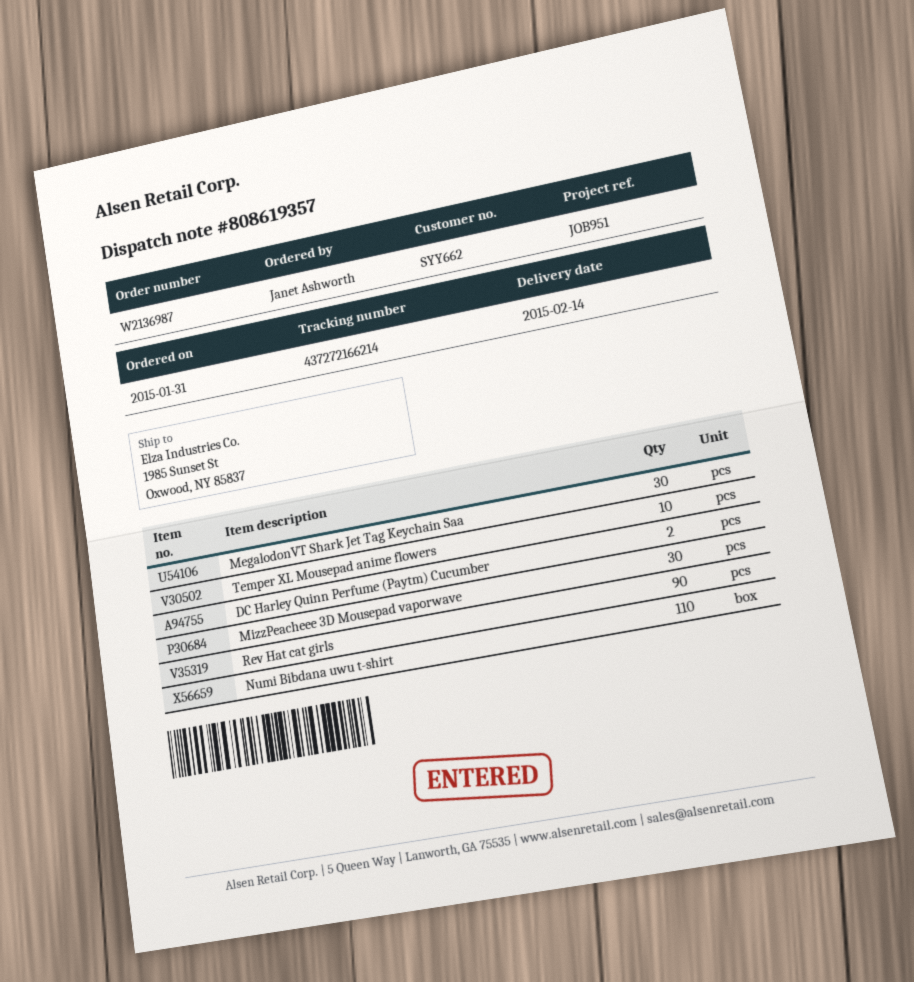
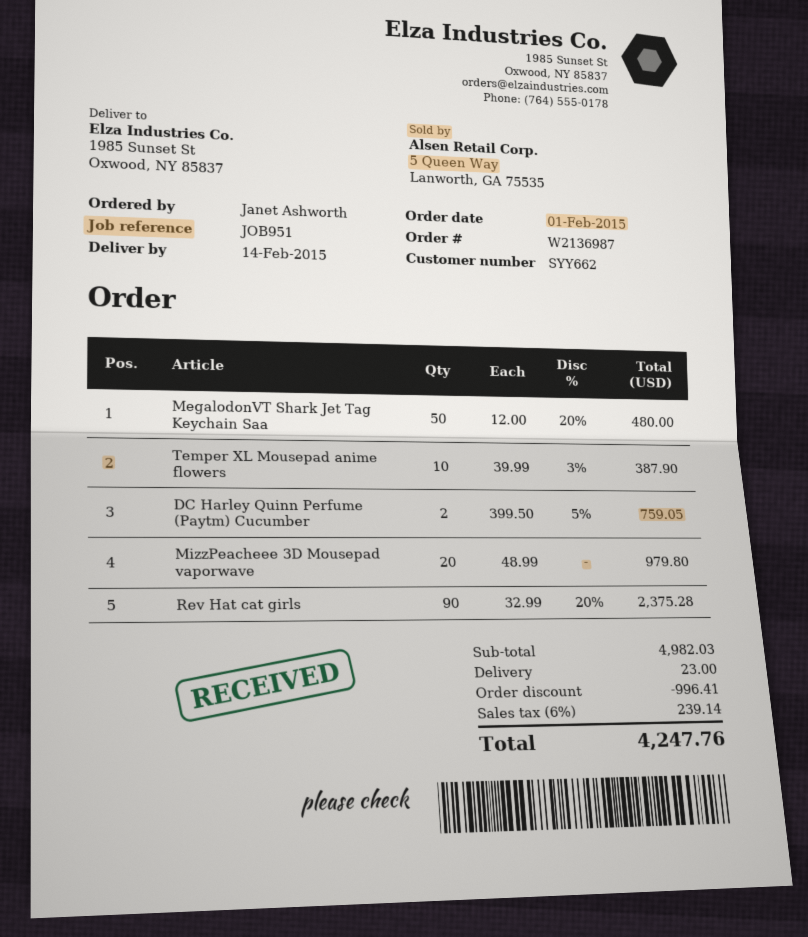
order date: 2015-01-31 -> 2015-02-01
MegalodonVT Shark Jet Tag Keychain Saa: 30 -> 50
MizzPeacheee 3D Mousepad vaporwave: 30 -> 20
Numi Bibdana uwu t-shirt: 110 -> none

